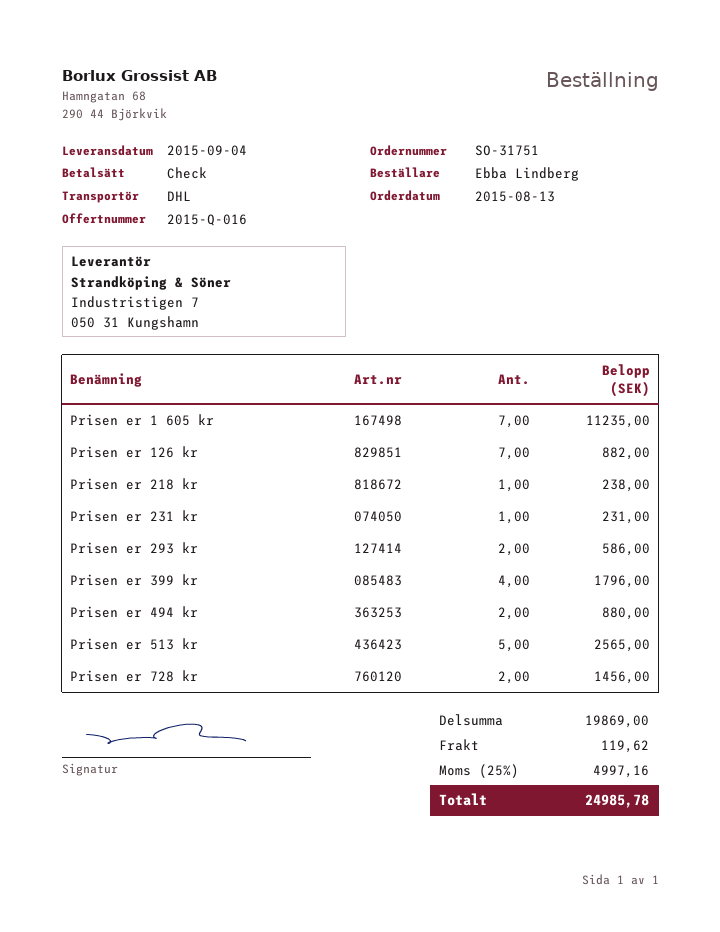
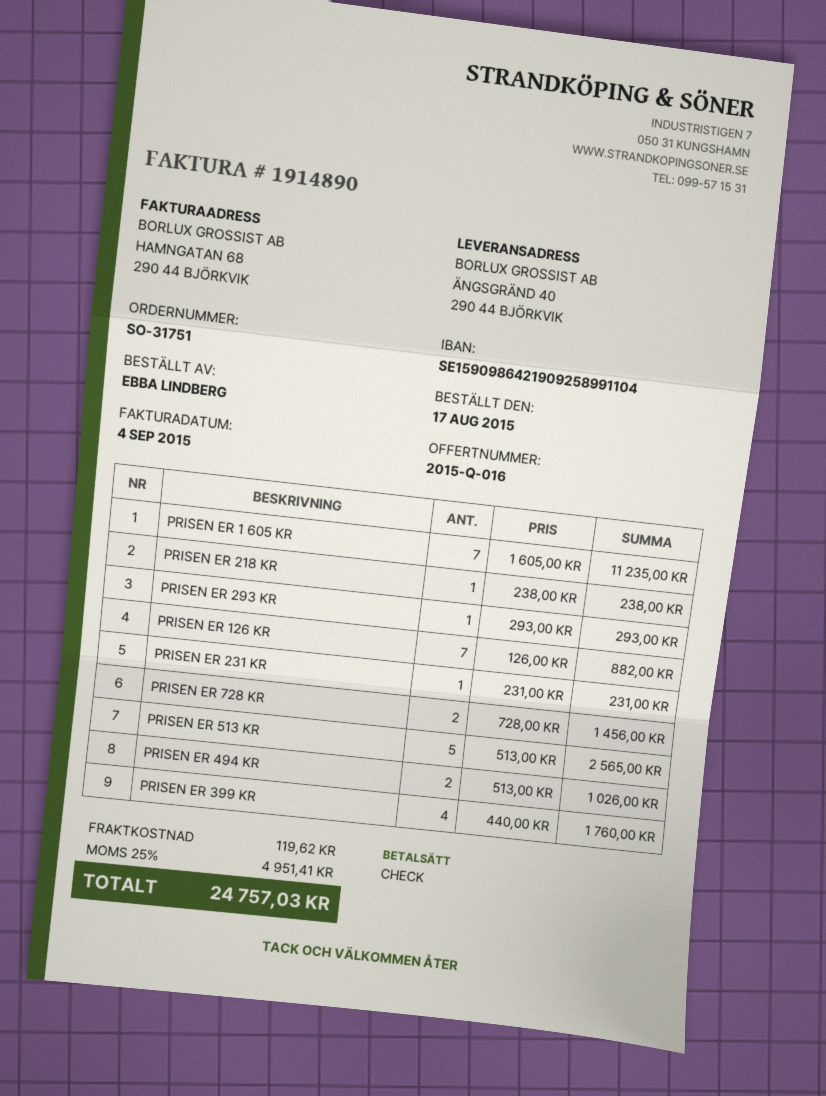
order date: 2015-08-13 -> 2015-08-17
Prisen er 293 kr: 2 for 586.00 -> 1 for 293.00
Prisen er 399 kr: 4 for 1796.00 -> 4 for 1760.00
Prisen er 494 kr: 2 for 880.00 -> 2 for 1026.00
tax: 25% = 4997.16 -> 25% = 4951.41
total: 24985.78 -> 24757.03

